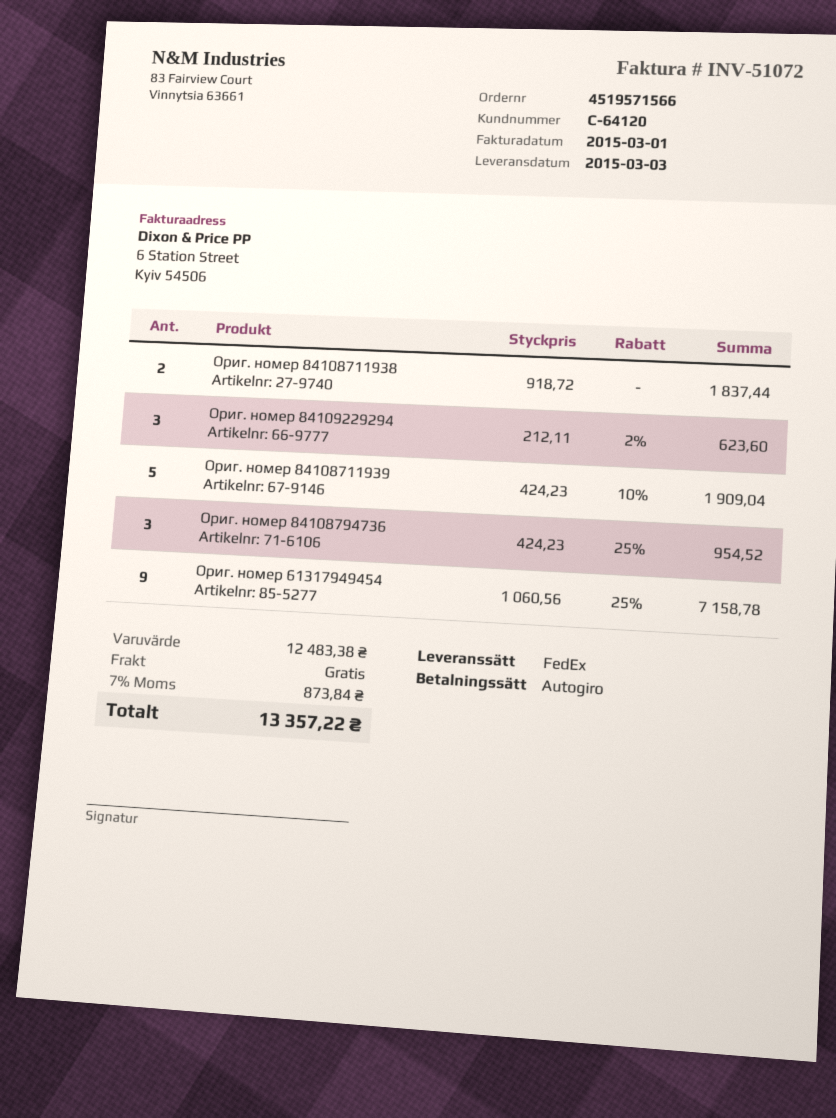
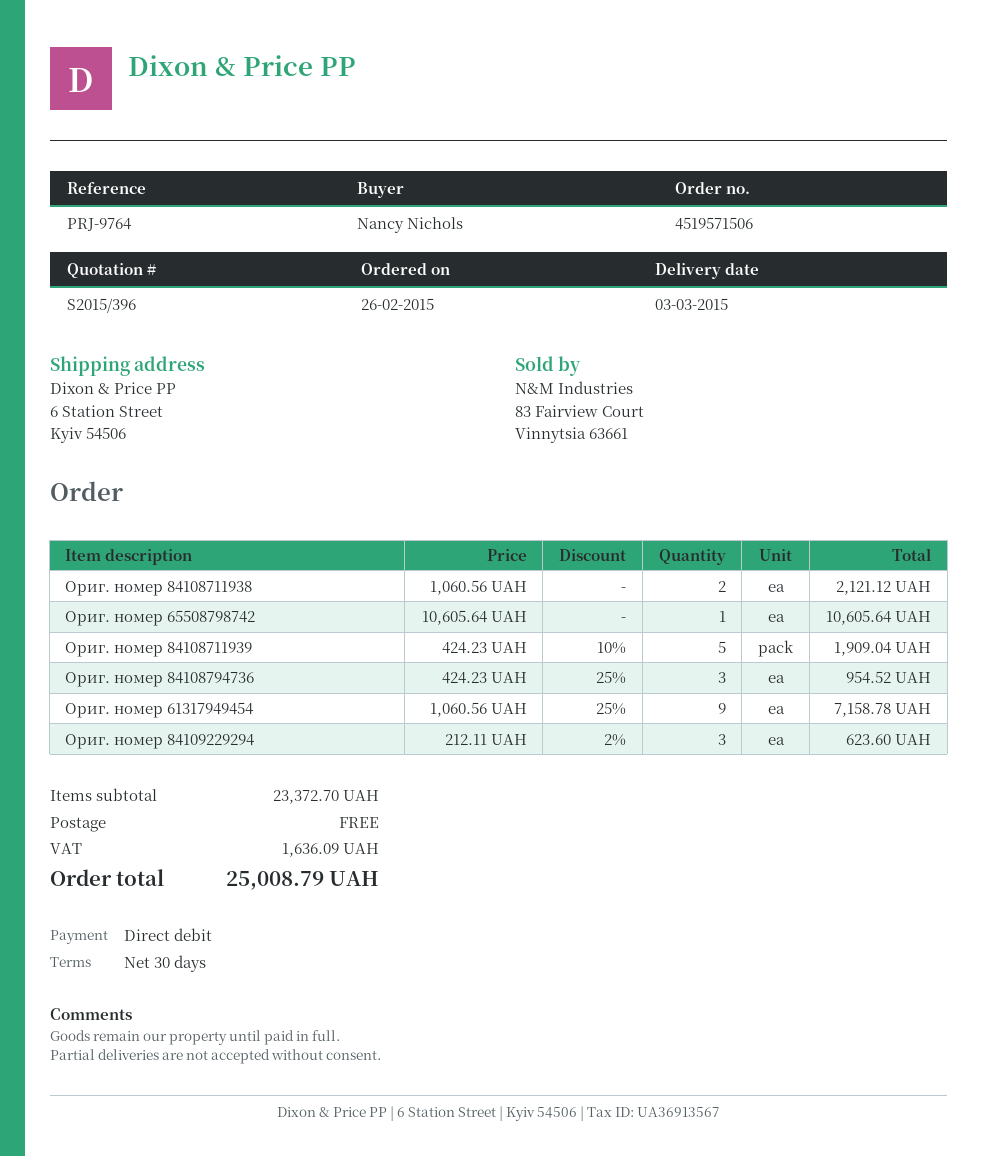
order number: 4519571566 -> 4519571506
Ориг. номер 84108711938: 2 x 918.72 = 1837.44 -> 2 x 1060.56 = 2121.12
Ориг. номер 65508798742: none -> 1 x 10605.64 = 10605.64
subtotal: 12483.38 -> 23372.70
tax: 873.84 -> 1636.09
total: 13357.22 -> 25008.79

